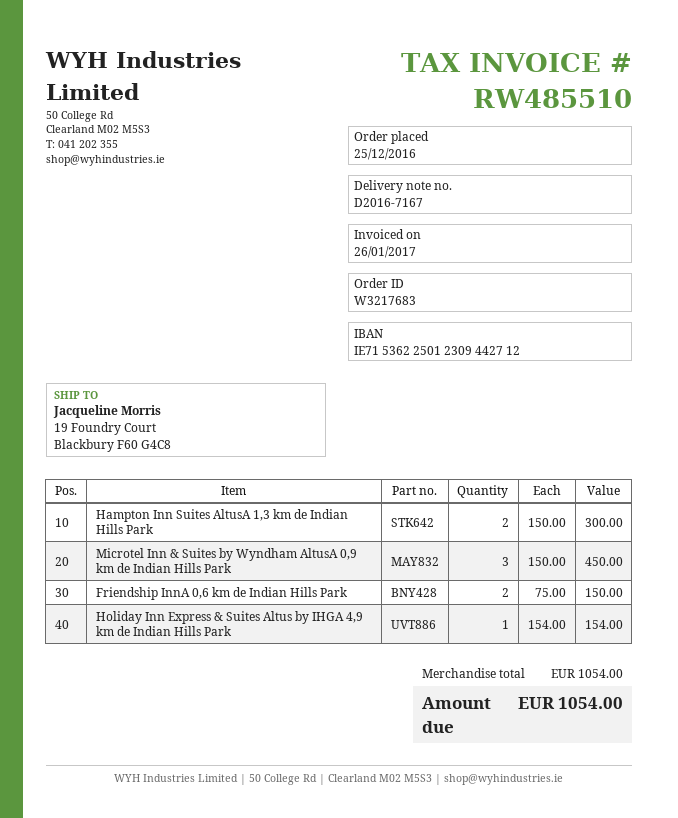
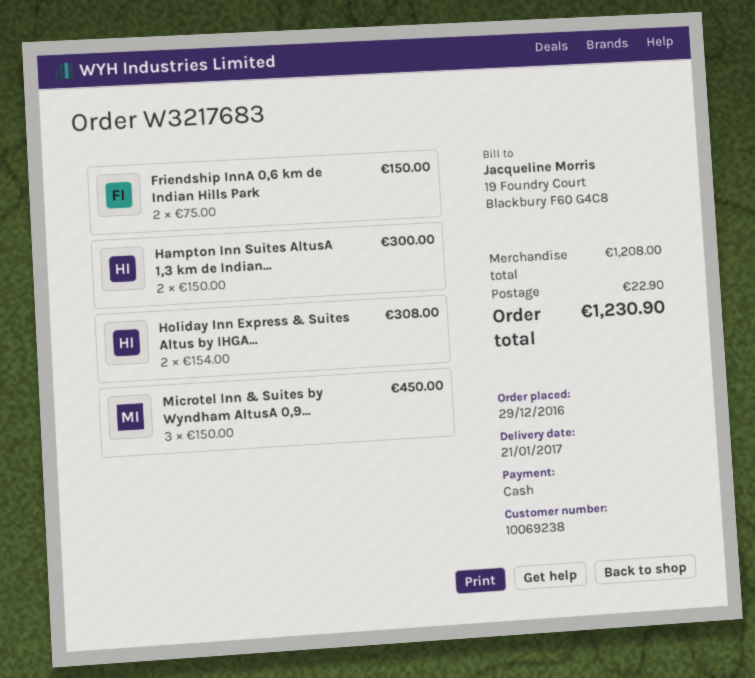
order date: 2016-12-25 -> 2016-12-29
Holiday Inn Express & Suites Altus by IHGA 4,9 km de Indian Hills Park: 1 x 154.00 = 154.00 -> 2 x 154.00 = 308.00
subtotal: 1054.00 -> 1208.00
shipping: none -> 22.90
total: 1054.00 -> 1230.90

